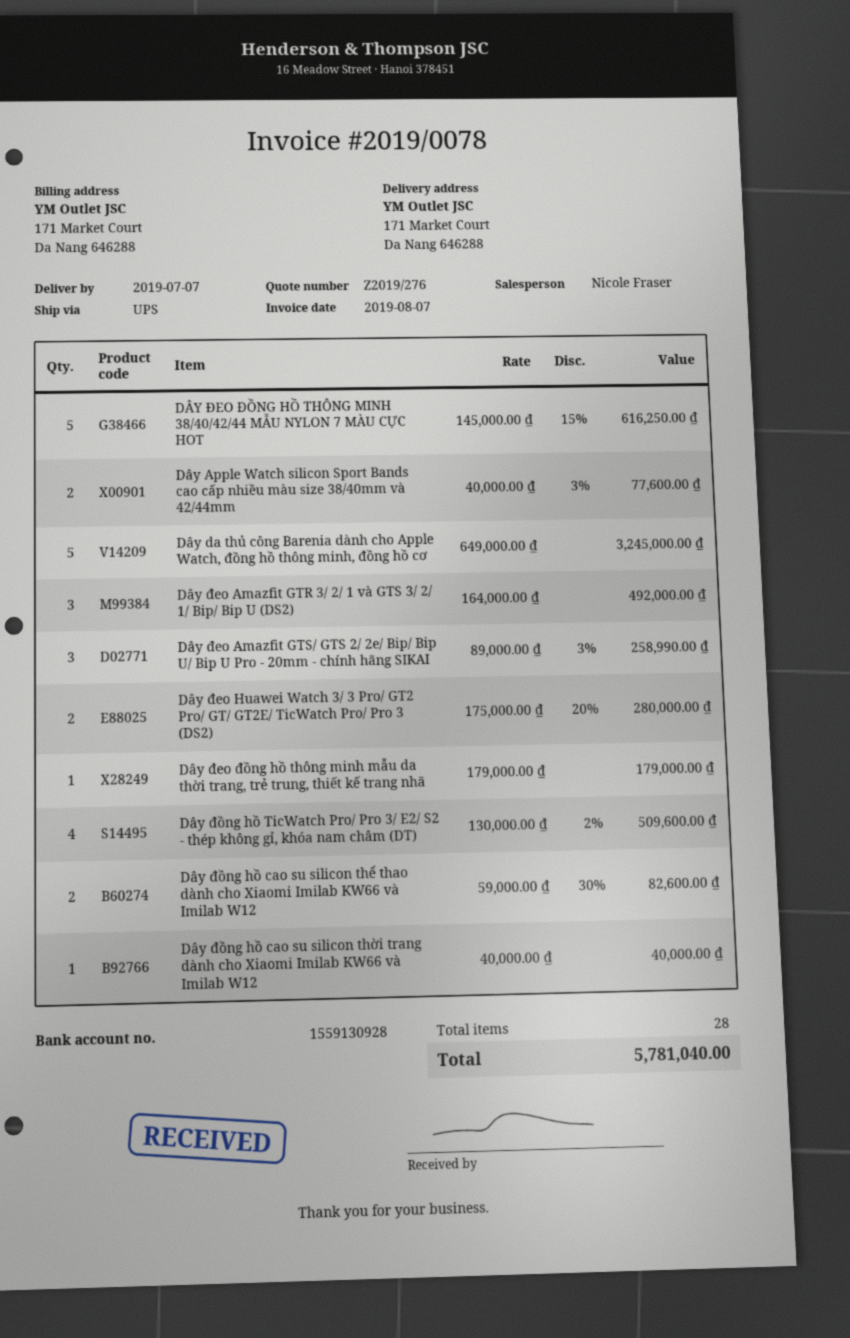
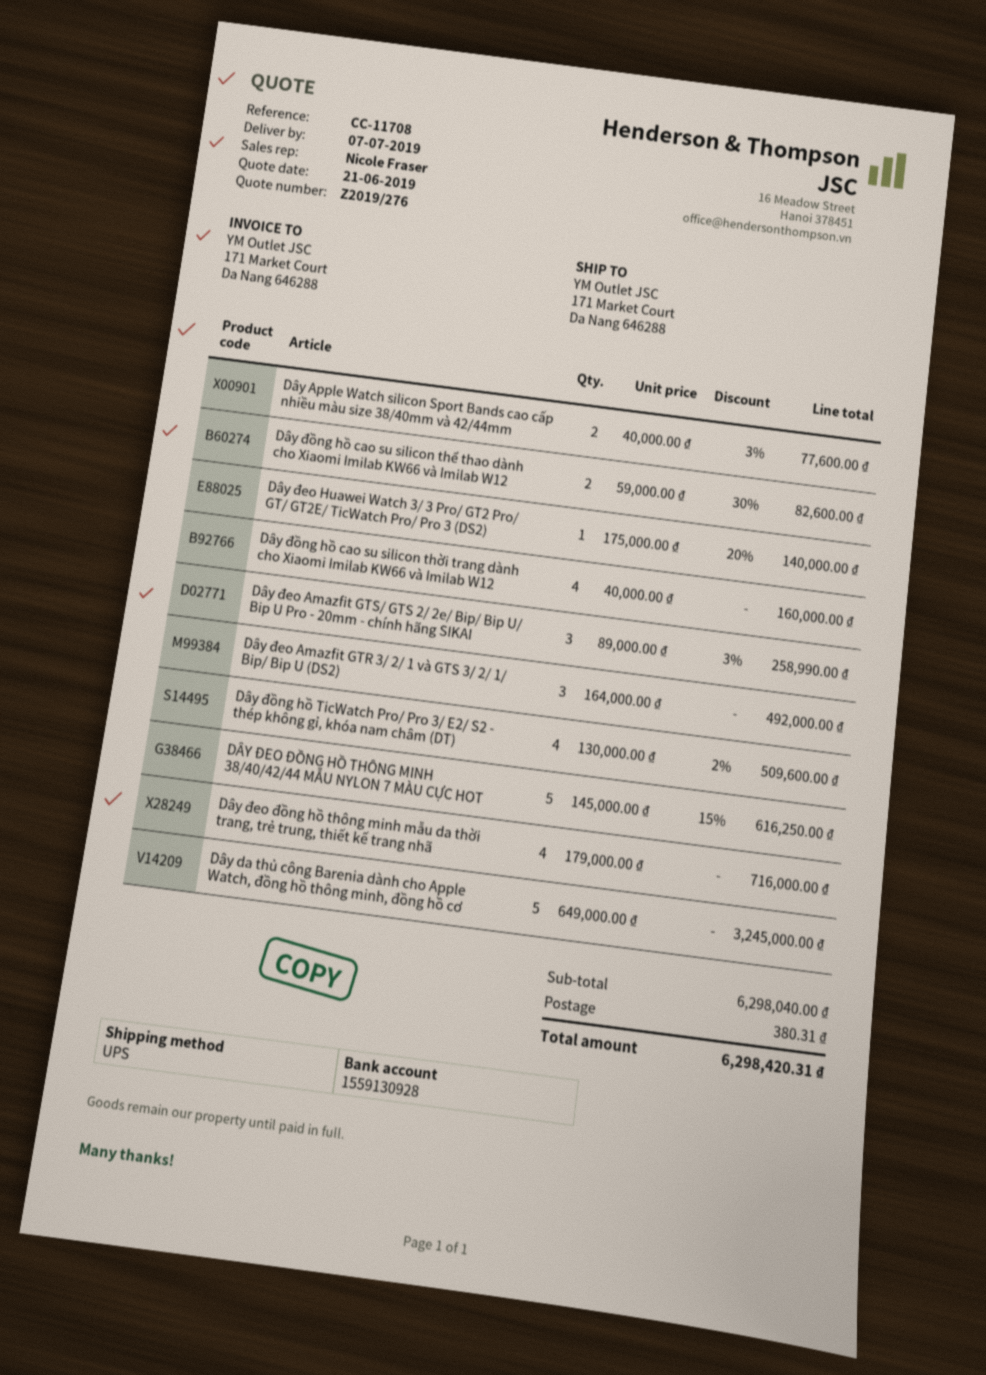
Dây đeo Huawei Watch 3/ 3 Pro/ GT2 Pro/ GT/ GT2E/ TicWatch Pro/ Pro 3 (DS2): 2 x 175000.00 - 20% = 280000.00 -> 1 x 175000.00 - 20% = 140000.00
Dây đeo đồng hồ thông minh mẫu da thời trang, trẻ trung, thiết kế trang nhã: 1 x 179000.00 = 179000.00 -> 4 x 179000.00 = 716000.00
Dây đồng hồ cao su silicon thời trang dành cho Xiaomi Imilab KW66 và Imilab W12: 1 x 40000.00 = 40000.00 -> 4 x 40000.00 = 160000.00
shipping: none -> 380.31
total: 5781040.00 -> 6298420.31

